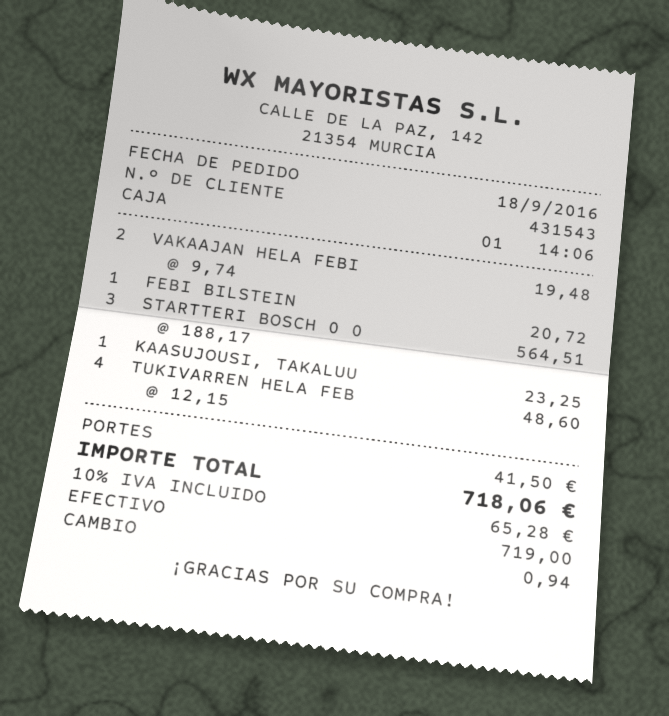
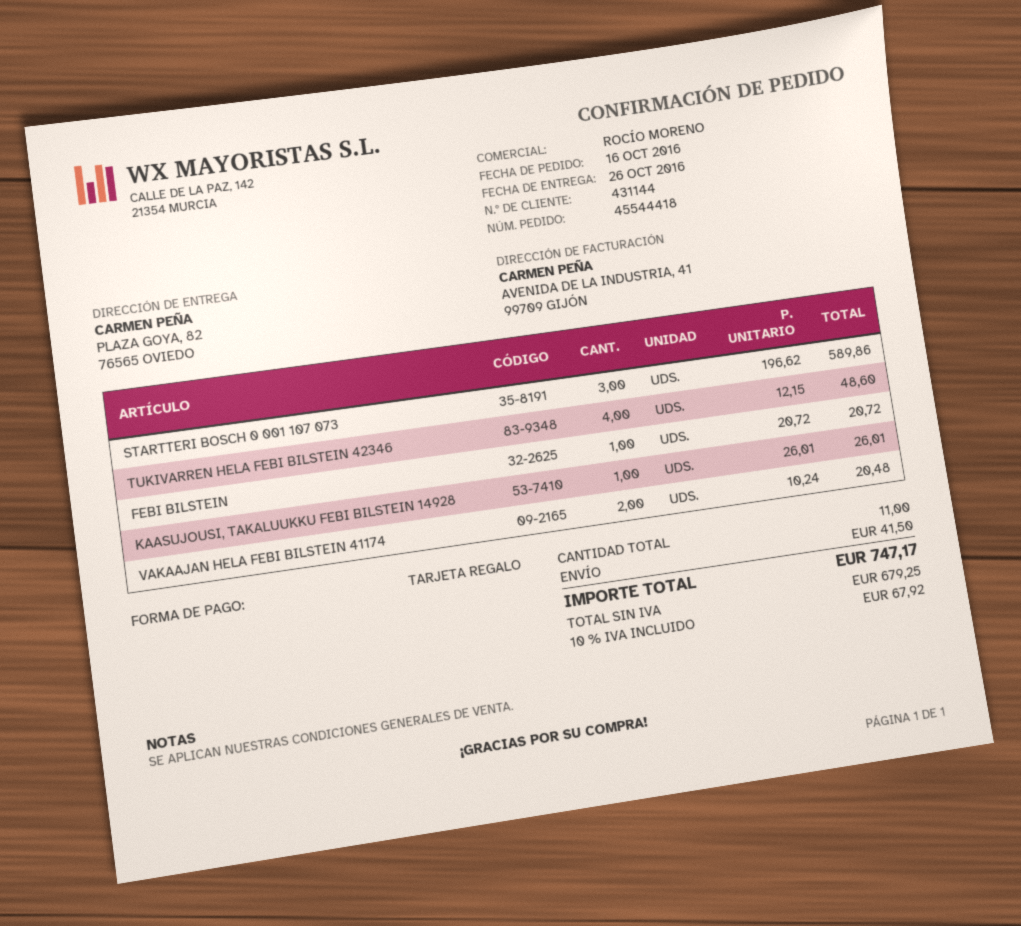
order date: 2016-09-18 -> 2016-10-16
customer number: 431543 -> 431144
payment method: cash -> gift card
VAKAAJAN HELA FEBI: 2 x 9.74 = 19.48 -> 2 x 10.24 = 20.48
STARTTERI BOSCH 0 0: 3 x 188.17 = 564.51 -> 3 x 196.62 = 589.86
KAASUJOUSI, TAKALUU: 1 x 23.25 = 23.25 -> 1 x 26.01 = 26.01
tax: 10% = 65.28 -> 10% = 67.92
total: 718.06 -> 747.17

